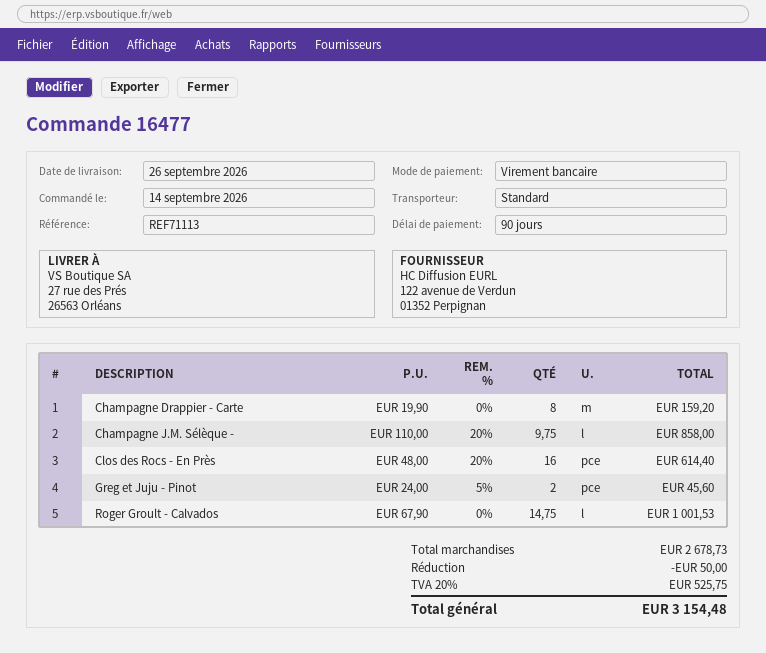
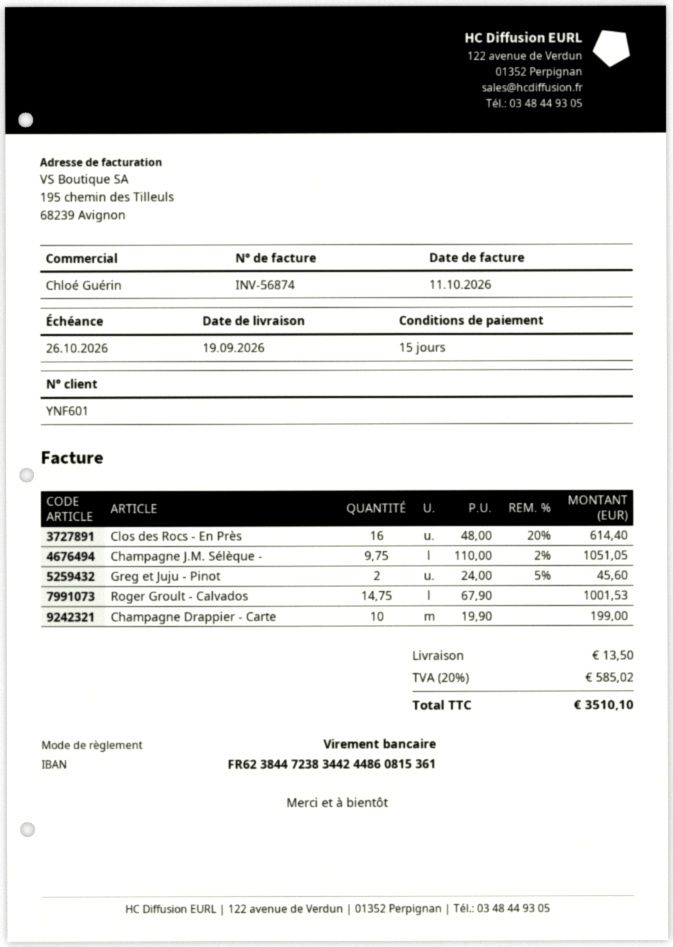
delivery date: 2026-09-26 -> 2026-09-19
payment terms: 90 days -> 15 days
Champagne Drappier - Carte: 8 x 19.90 = 159.20 -> 10 x 19.90 = 199.00
Champagne J.M. Sélèque -: 9.75 x 110.00 - 20% = 858.00 -> 9.75 x 110.00 - 2% = 1051.05
discount: 50.00 -> none
shipping: none -> 13.50
tax: 20% = 525.75 -> 20% = 585.02
total: 3154.48 -> 3510.10

